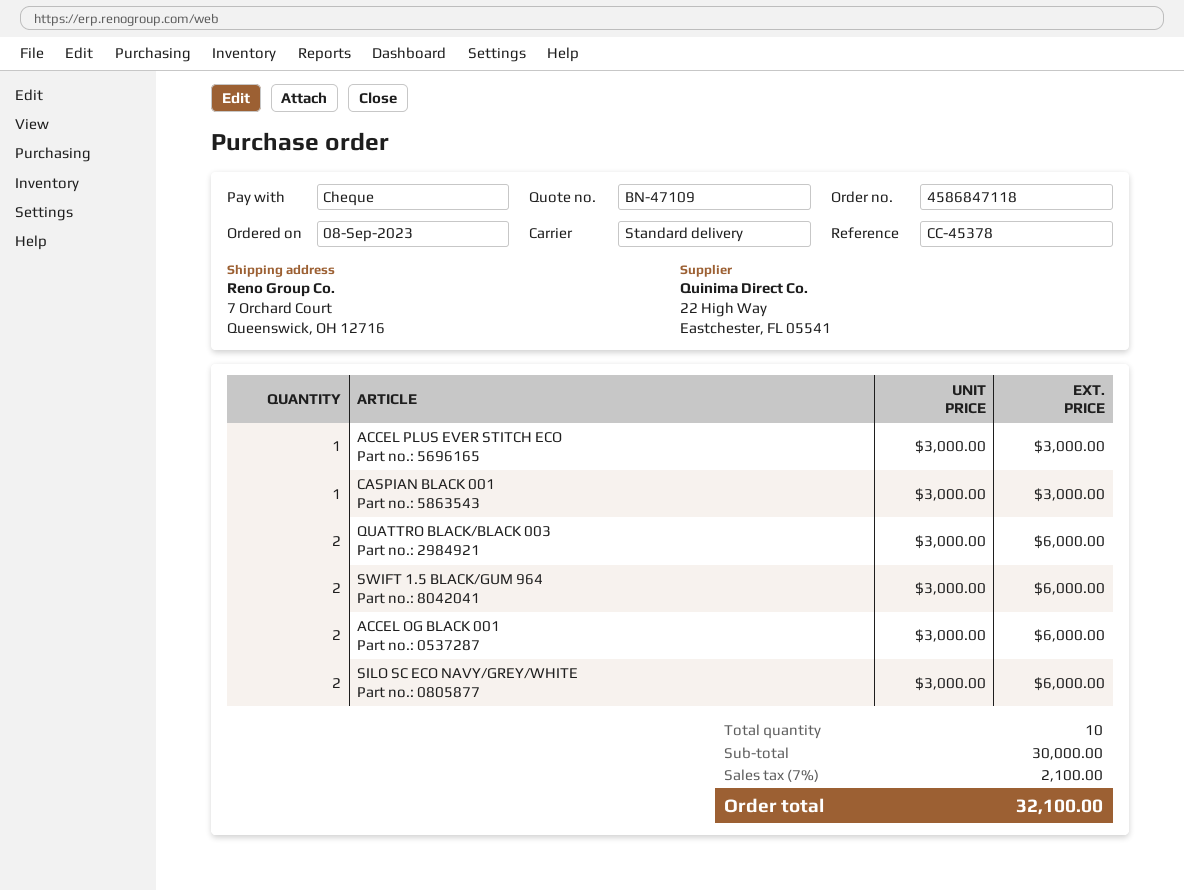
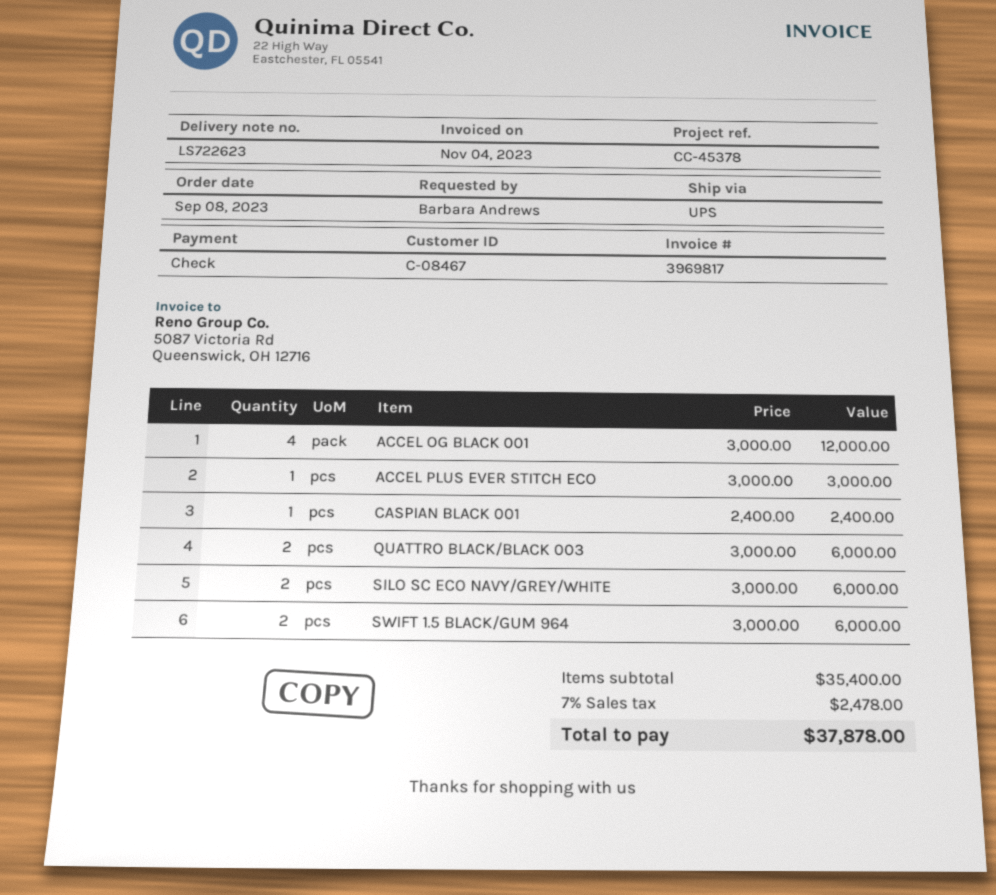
shipping method: standard -> UPS
CASPIAN BLACK 001: 1 x 3000.00 = 3000.00 -> 1 x 2400.00 = 2400.00
ACCEL OG BLACK 001: 2 x 3000.00 = 6000.00 -> 4 x 3000.00 = 12000.00
subtotal: 30000.00 -> 35400.00
tax: 7% = 2100.00 -> 7% = 2478.00
total: 32100.00 -> 37878.00

